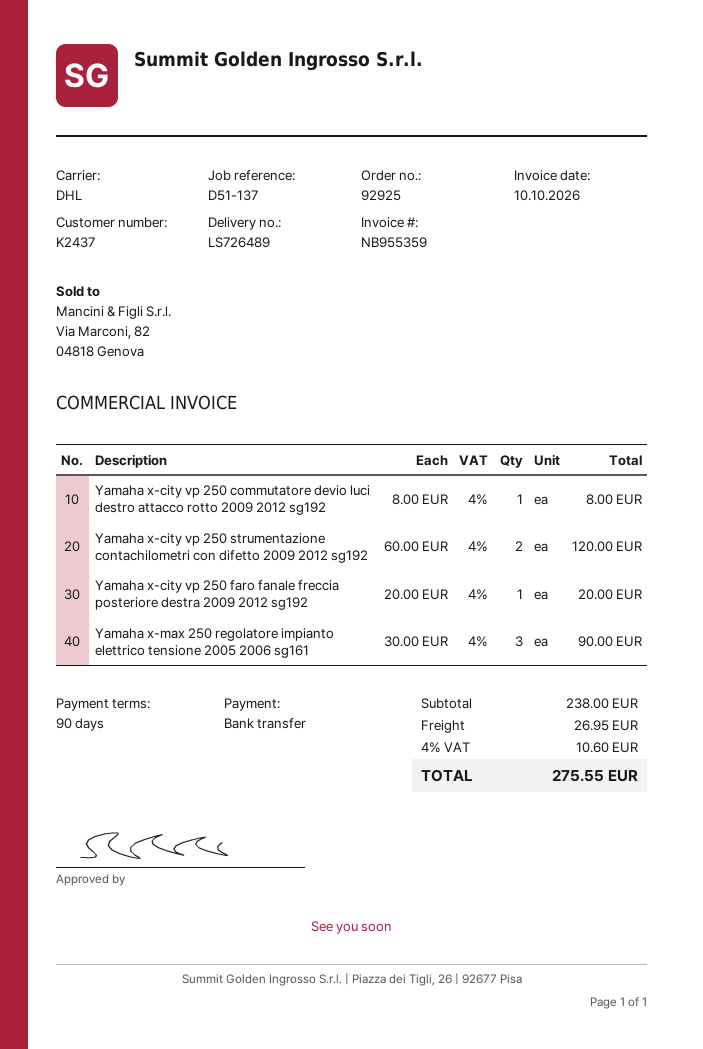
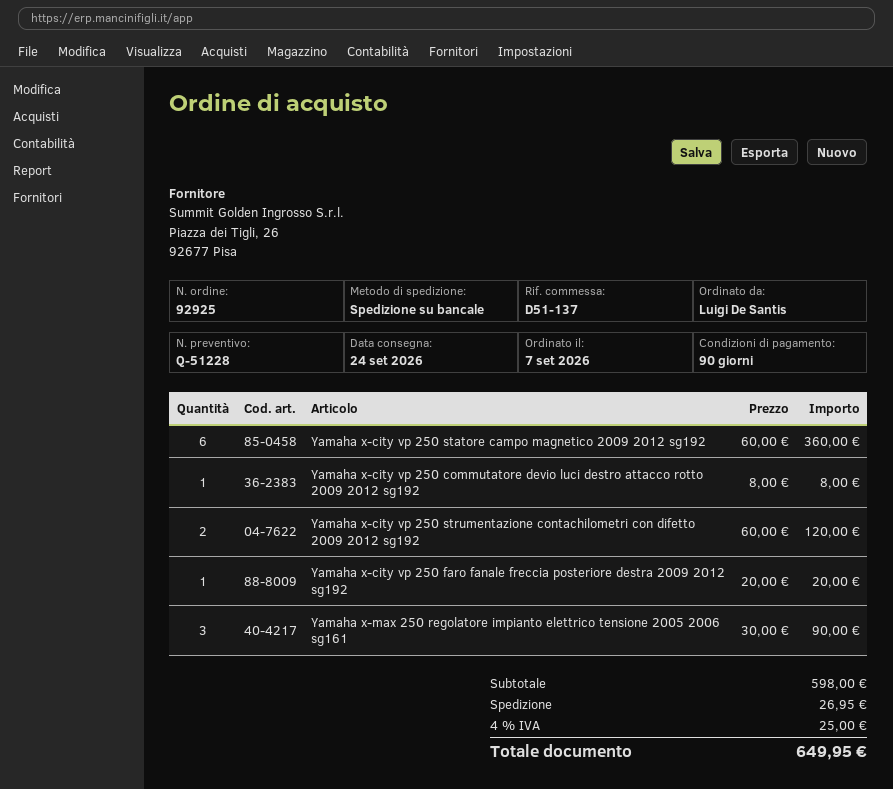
shipping method: DHL -> pallet freight
Yamaha x-city vp 250 statore campo magnetico 2009 2012 sg192: none -> 6 x 60.00 = 360.00
subtotal: 238.00 -> 598.00
tax: 4% = 10.60 -> 4% = 25.00
total: 275.55 -> 649.95

